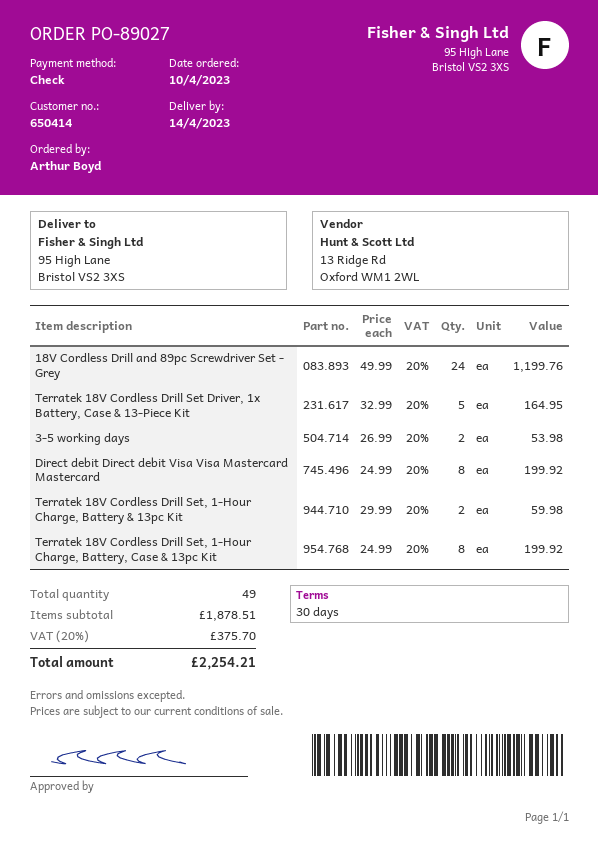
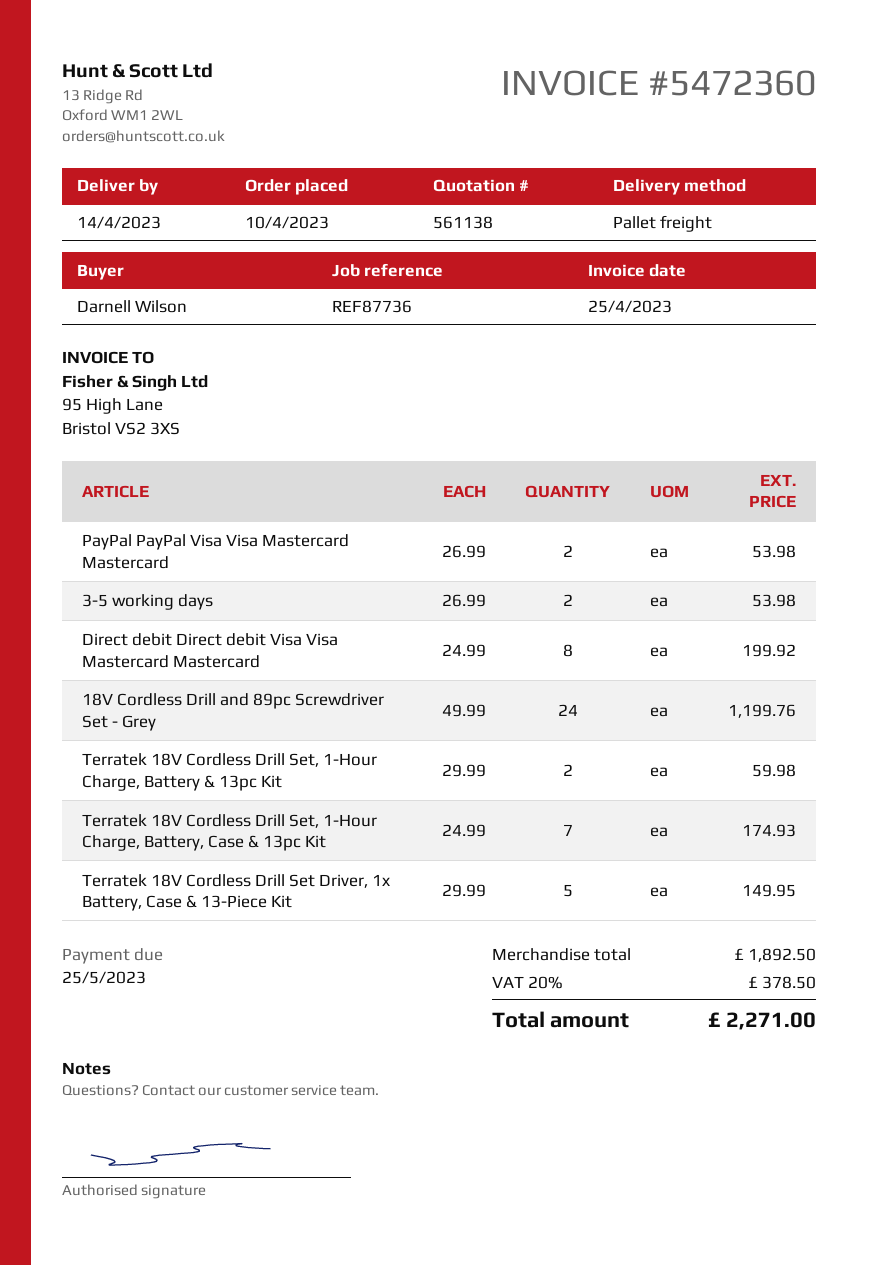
ordered by: Arthur Boyd -> Darnell Wilson
Terratek 18V Cordless Drill Set Driver, 1x Battery, Case & 13-Piece Kit: 5 x 32.99 = 164.95 -> 5 x 29.99 = 149.95
Terratek 18V Cordless Drill Set, 1-Hour Charge, Battery, Case & 13pc Kit: 8 x 24.99 = 199.92 -> 7 x 24.99 = 174.93
PayPal PayPal Visa Visa Mastercard Mastercard: none -> 2 x 26.99 = 53.98
subtotal: 1878.51 -> 1892.50
tax: 20% = 375.70 -> 20% = 378.50
total: 2254.21 -> 2271.00

